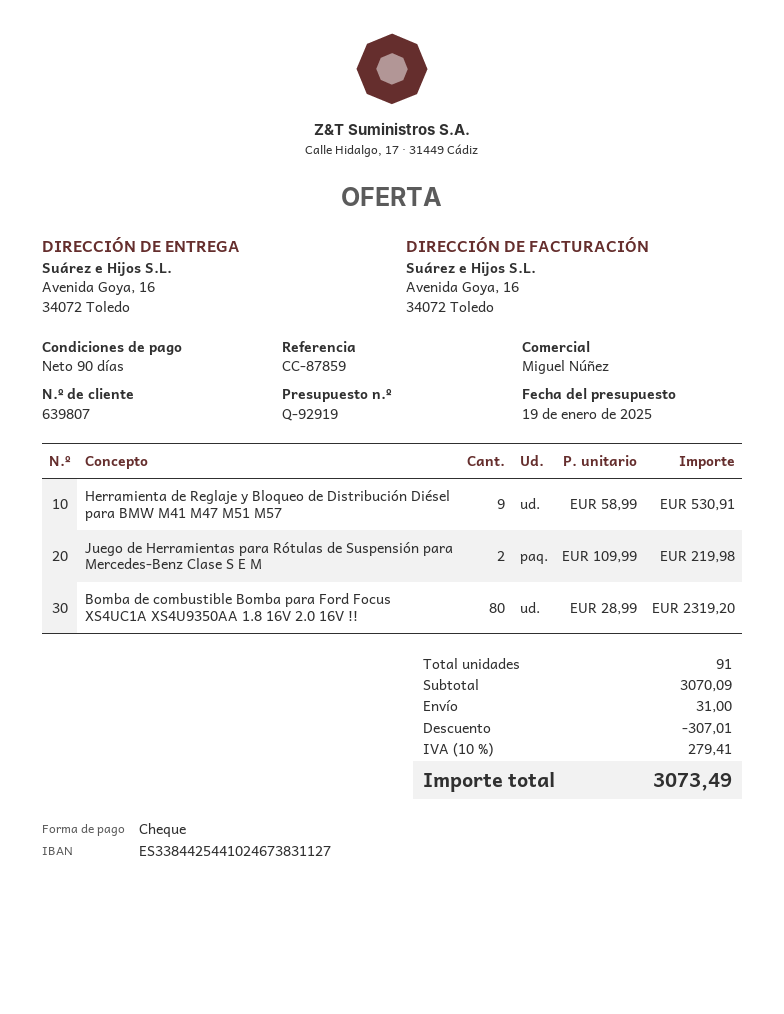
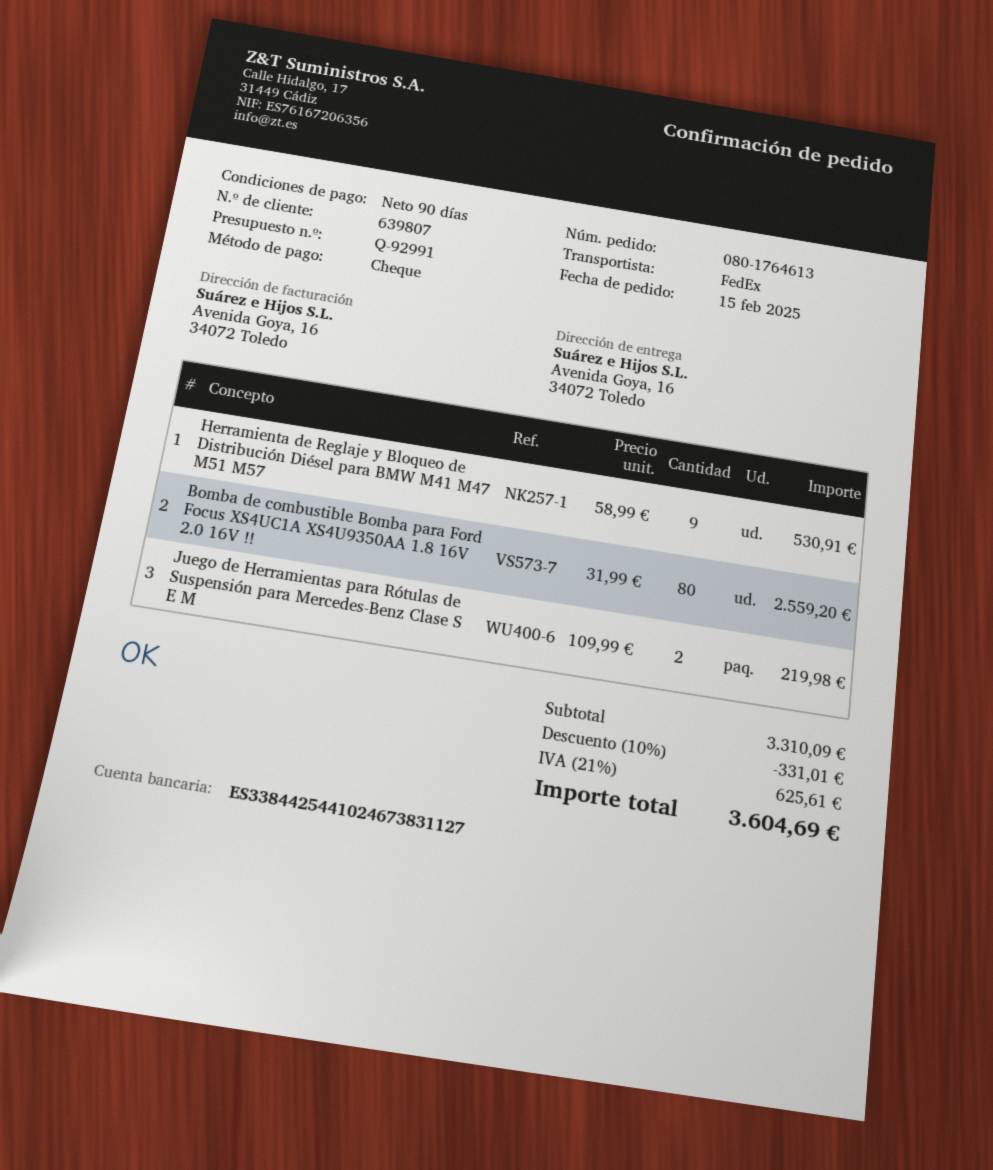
quote number: Q-92919 -> Q-92991
Bomba de combustible Bomba para Ford Focus XS4UC1A XS4U9350AA 1.8 16V 2.0 16V !!: 80 x 28.99 = 2319.20 -> 80 x 31.99 = 2559.20
subtotal: 3070.09 -> 3310.09
discount: 307.01 -> 331.01
shipping: 31.00 -> none
tax: 10% = 279.41 -> 21% = 625.61
total: 3073.49 -> 3604.69

